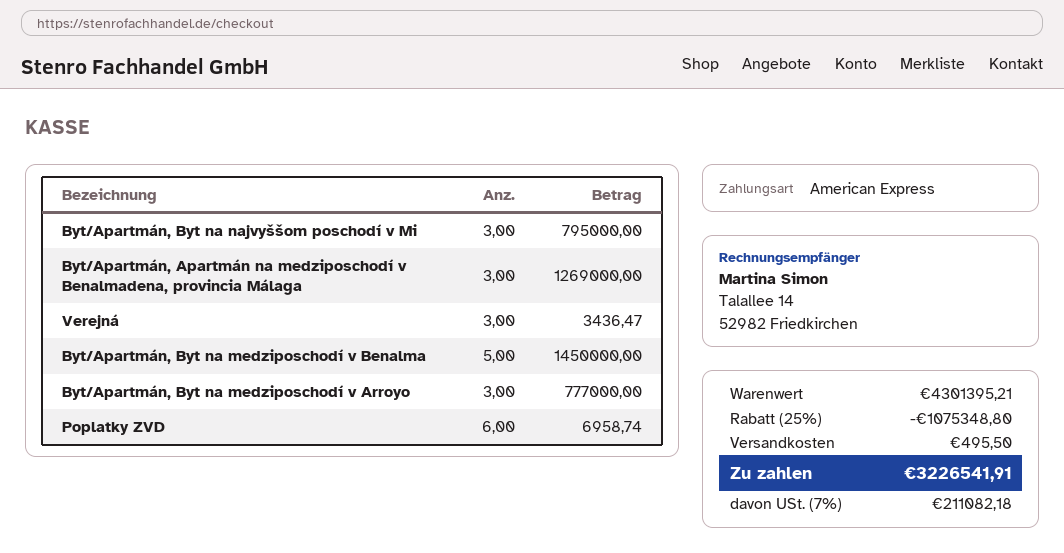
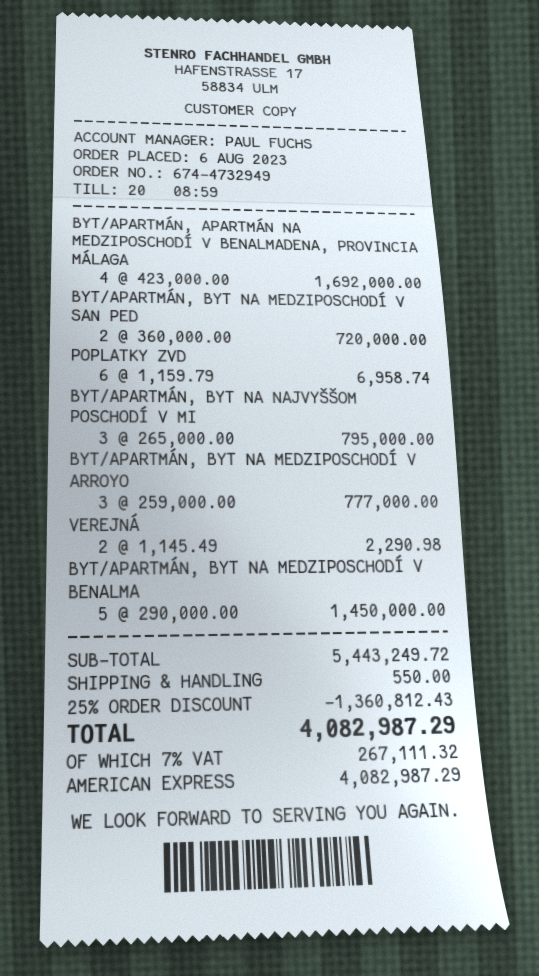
Byt/Apartmán, Apartmán na medziposchodí v Benalmadena, provincia Málaga: 3 for 1269000.00 -> 4 for 1692000.00
Verejná: 3 for 3436.47 -> 2 for 2290.98
BYT/APARTMÁN, BYT NA MEDZIPOSCHODÍ V SAN PED: none -> 2 for 720000.00
subtotal: 4301395.21 -> 5443249.72
discount: 25% = 1075348.80 -> 25% = 1360812.43
shipping: 495.50 -> 550.00
tax: 7% = 211082.18 -> 7% = 267111.32
total: 3226541.91 -> 4082987.29

